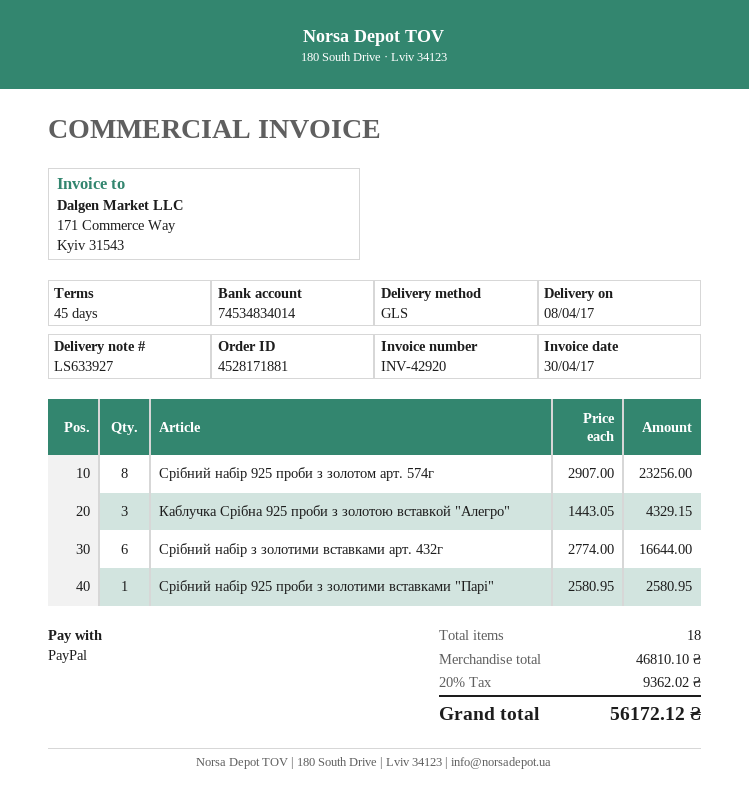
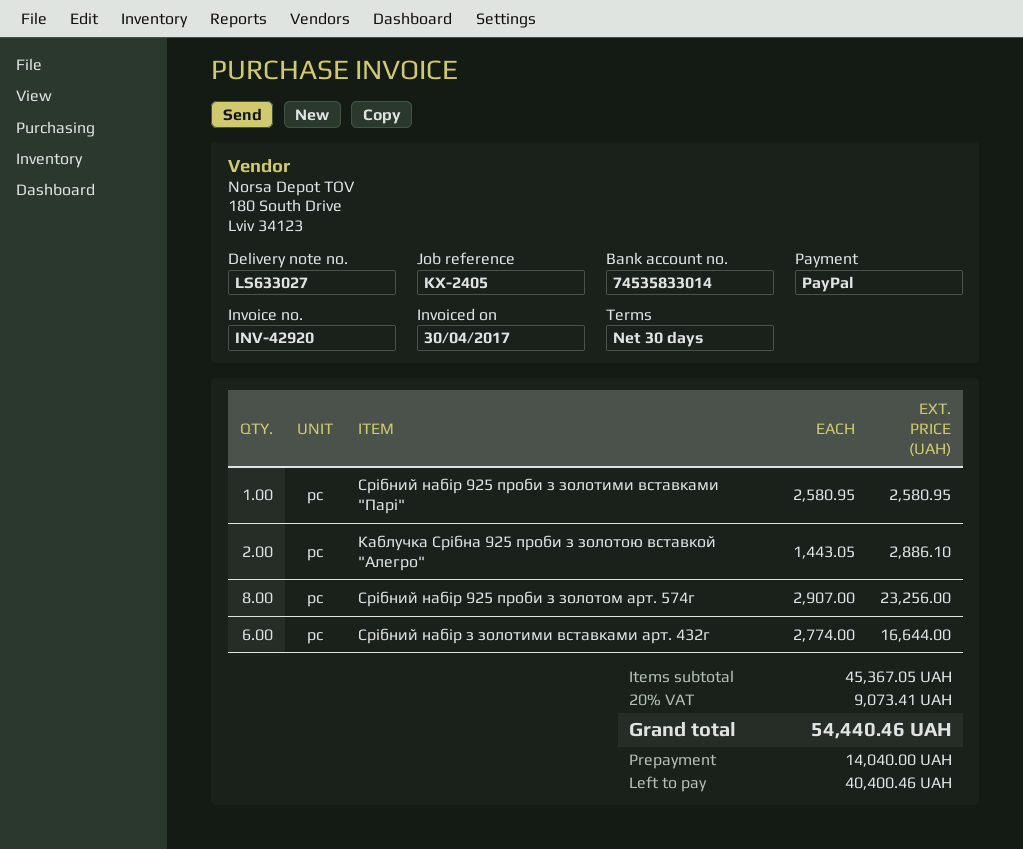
delivery note number: LS633927 -> LS633027
payment terms: 45 days -> 30 days
bank account: 74534834014 -> 74535833014
Каблучка Срібна 925 проби з золотою вставкой "Алегро": 3 x 1443.05 = 4329.15 -> 2 x 1443.05 = 2886.10
subtotal: 46810.10 -> 45367.05
tax: 20% = 9362.02 -> 20% = 9073.41
total: 56172.12 -> 54440.46

